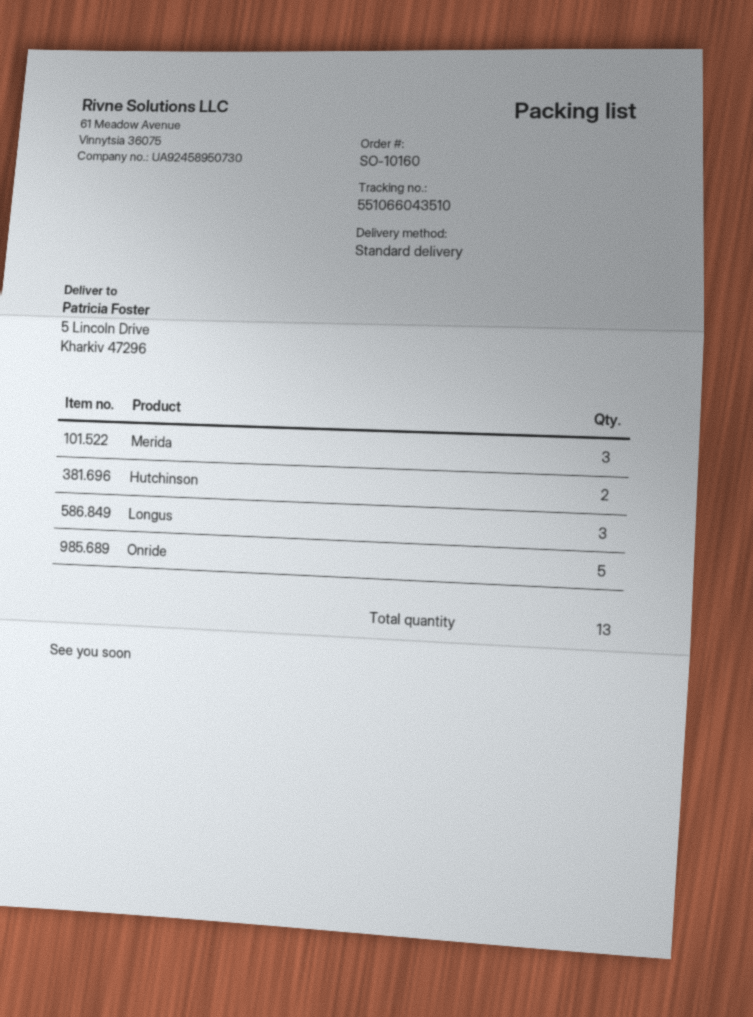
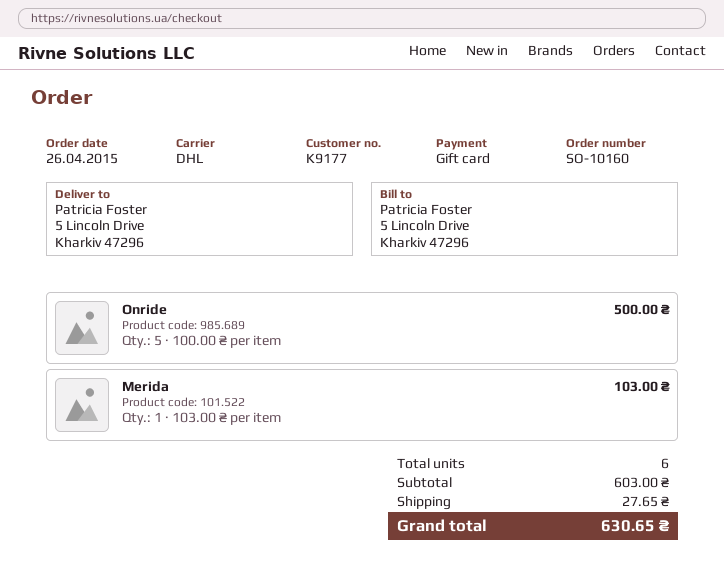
shipping method: standard -> DHL
Merida: 3 -> 1
Hutchinson: 2 -> none
Longus: 3 -> none
total quantity: 13 -> 6

